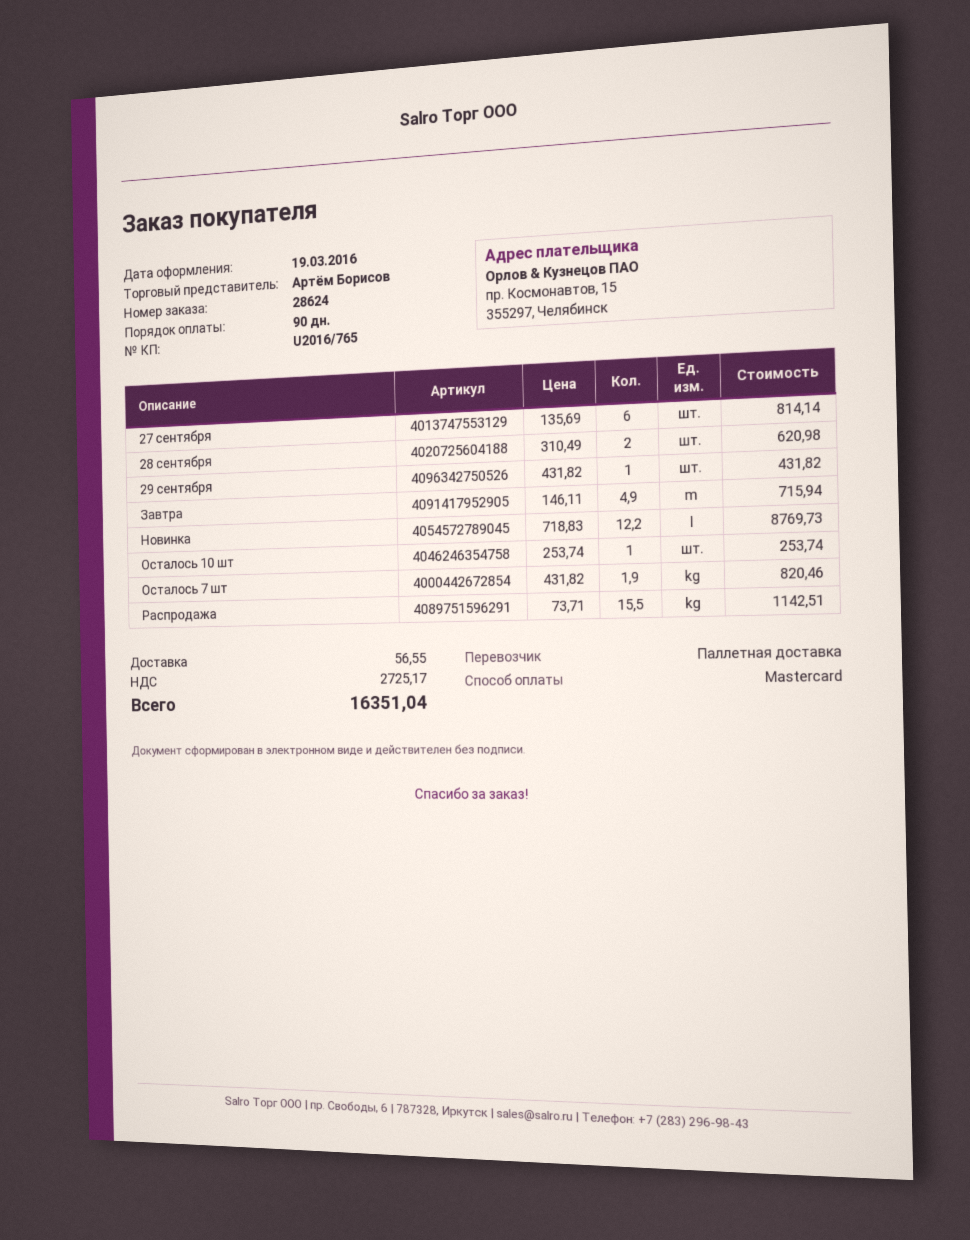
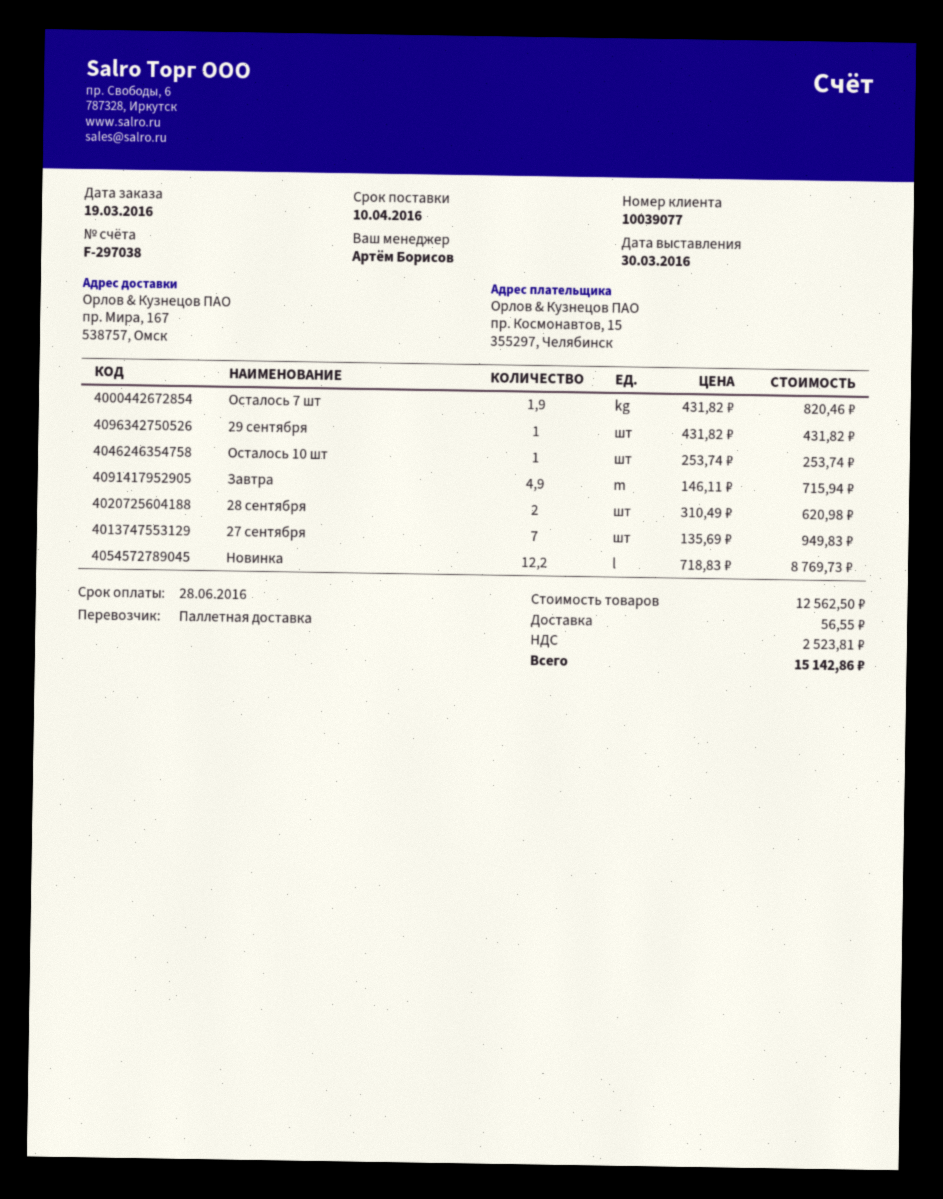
27 сентября: 6 x 135.69 = 814.14 -> 7 x 135.69 = 949.83
Распродажа: 15.5 x 73.71 = 1142.51 -> none
tax: 2725.17 -> 2523.81
total: 16351.04 -> 15142.86

